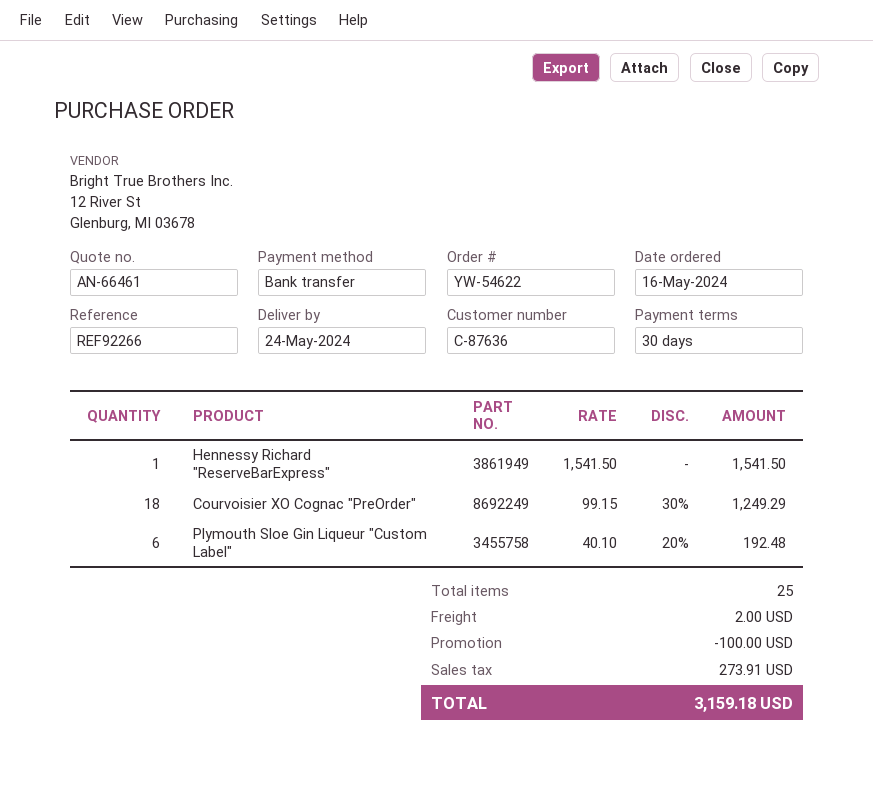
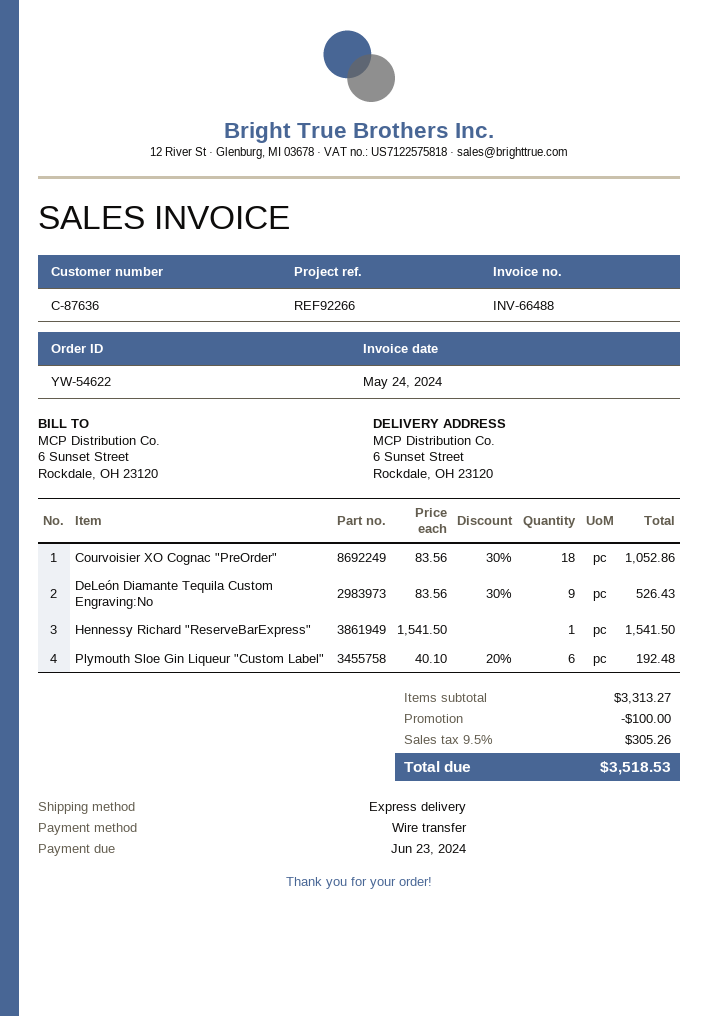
Courvoisier XO Cognac "PreOrder": 18 x 99.15 - 30% = 1249.29 -> 18 x 83.56 - 30% = 1052.86
DeLeón Diamante Tequila Custom Engraving:No: none -> 9 x 83.56 - 30% = 526.43
shipping: 2.00 -> none
tax: 273.91 -> 305.26
total: 3159.18 -> 3518.53

